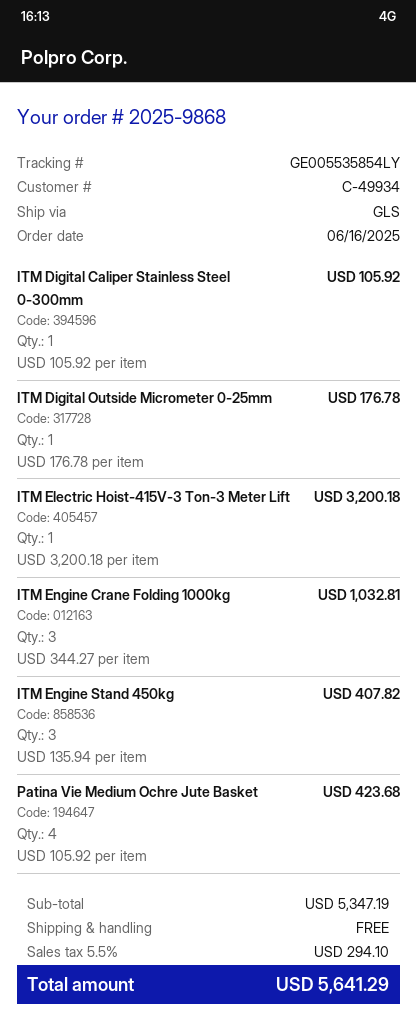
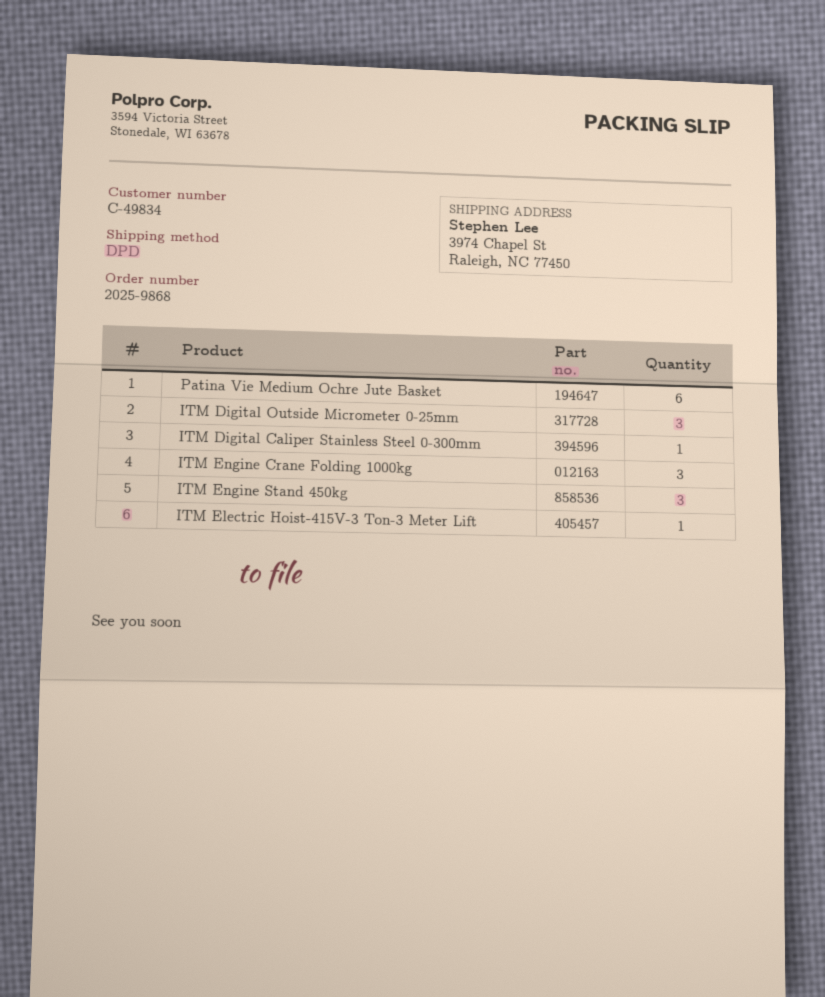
customer number: C-49934 -> C-49834
shipping method: GLS -> DPD
ITM Digital Outside Micrometer 0-25mm: 1 -> 3
Patina Vie Medium Ochre Jute Basket: 4 -> 6

